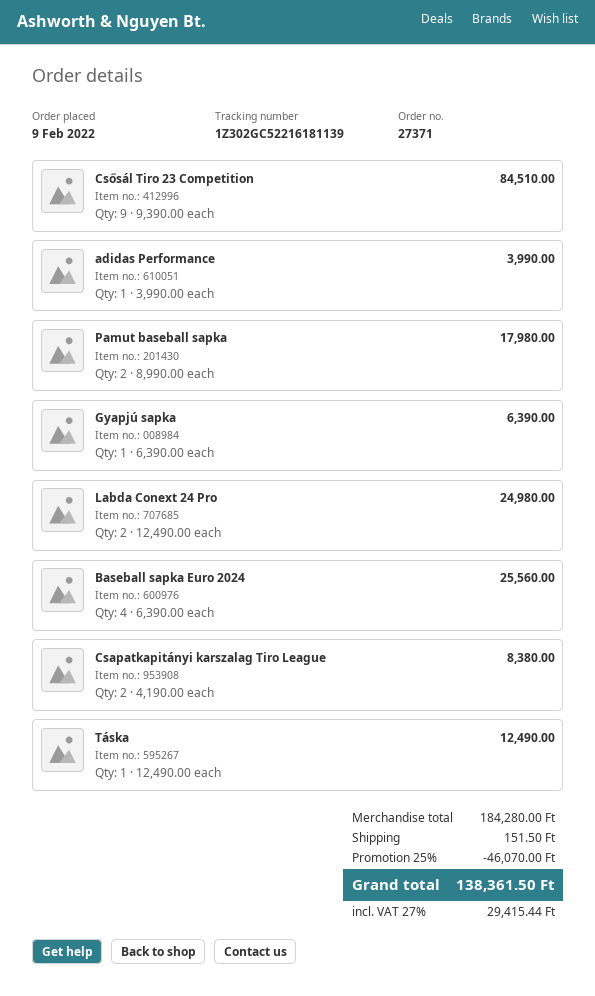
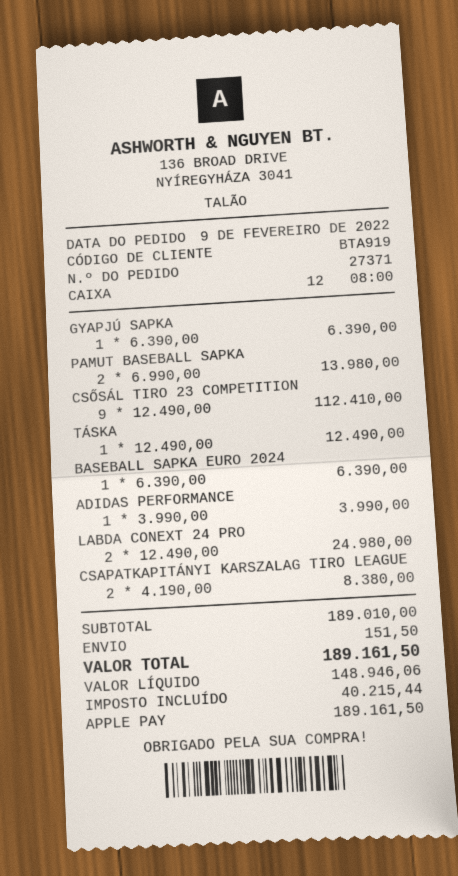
Csősál Tiro 23 Competition: 9 x 9390.00 = 84510.00 -> 9 x 12490.00 = 112410.00
Pamut baseball sapka: 2 x 8990.00 = 17980.00 -> 2 x 6990.00 = 13980.00
Baseball sapka Euro 2024: 4 x 6390.00 = 25560.00 -> 1 x 6390.00 = 6390.00
subtotal: 184280.00 -> 189010.00
discount: 25% = 46070.00 -> none
tax: 29415.44 -> 40215.44
total: 138361.50 -> 189161.50

